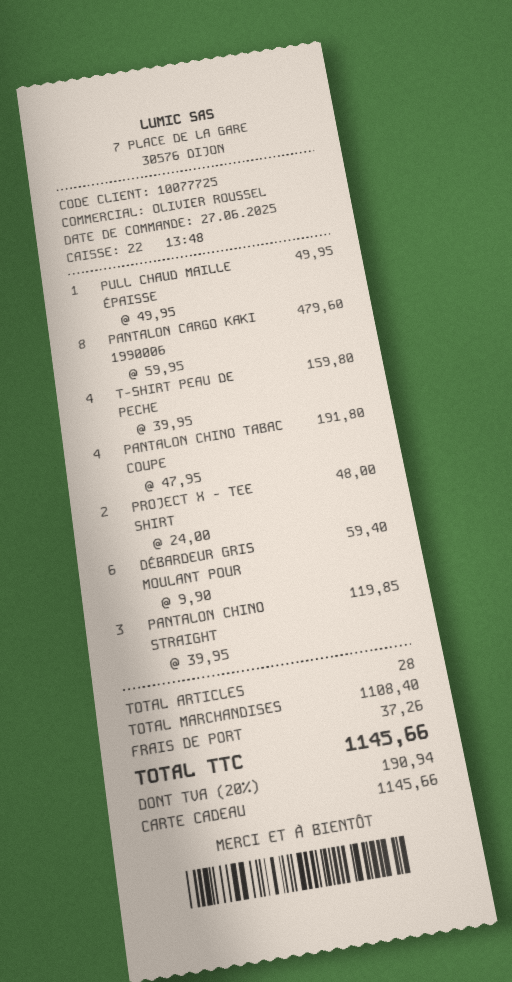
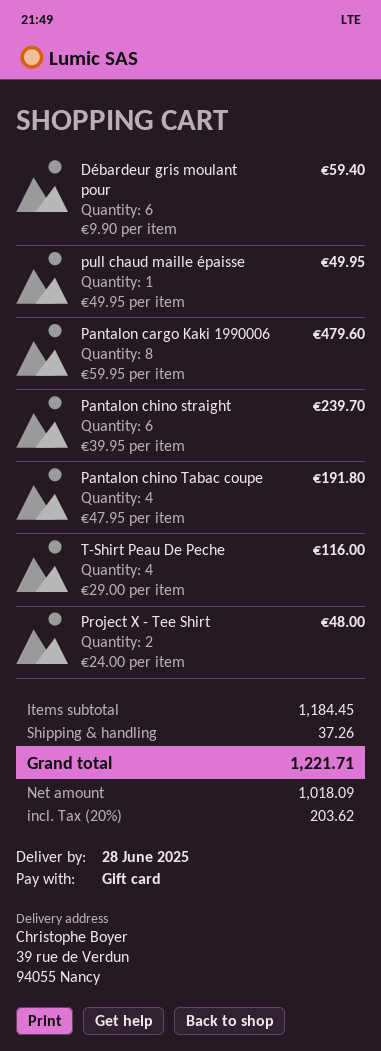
T-SHIRT PEAU DE PECHE: 4 x 39.95 = 159.80 -> 4 x 29.00 = 116.00
PANTALON CHINO STRAIGHT: 3 x 39.95 = 119.85 -> 6 x 39.95 = 239.70
subtotal: 1108.40 -> 1184.45
tax: 20% = 190.94 -> 20% = 203.62
total: 1145.66 -> 1221.71

